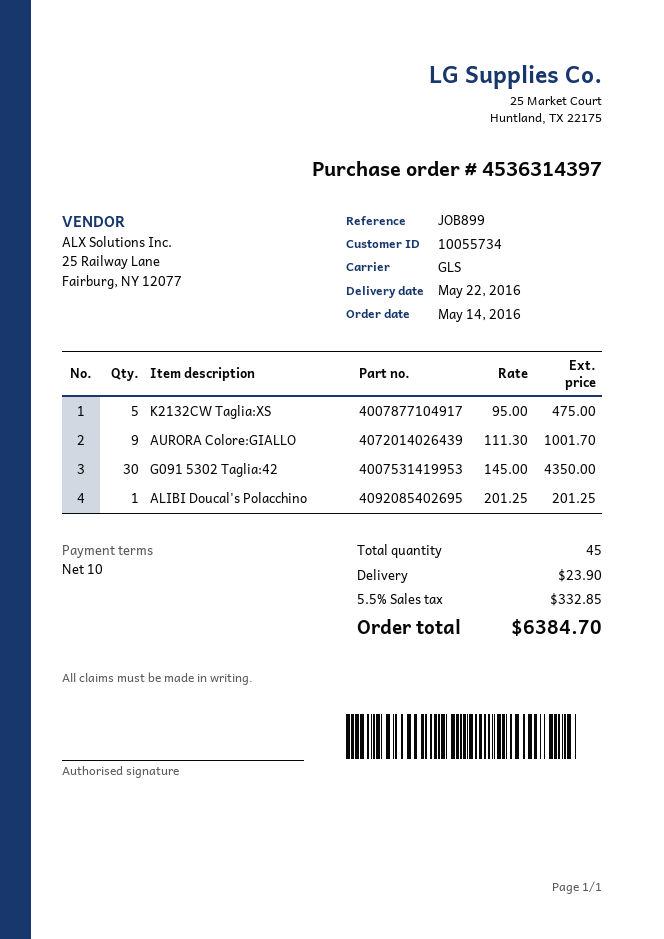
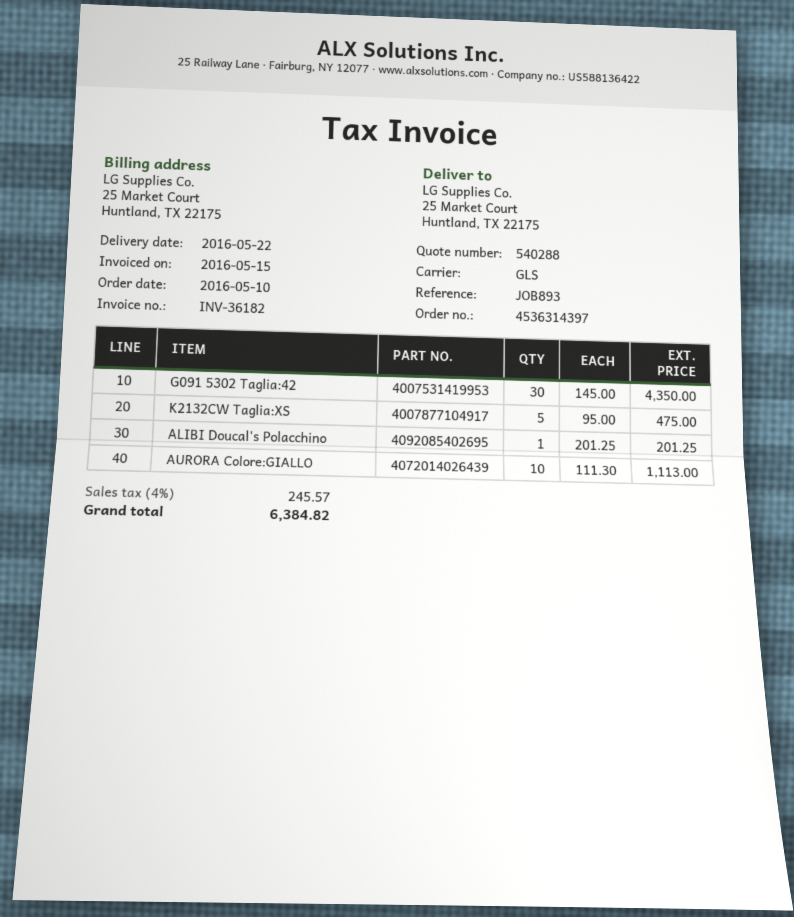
order date: 2016-05-14 -> 2016-05-10
reference: JOB899 -> JOB893
AURORA Colore:GIALLO: 9 x 111.30 = 1001.70 -> 10 x 111.30 = 1113.00
shipping: 23.90 -> none
tax: 5.5% = 332.85 -> 4% = 245.57
total: 6384.70 -> 6384.82

